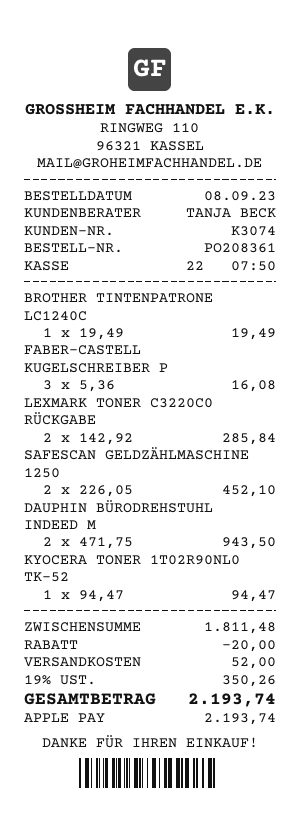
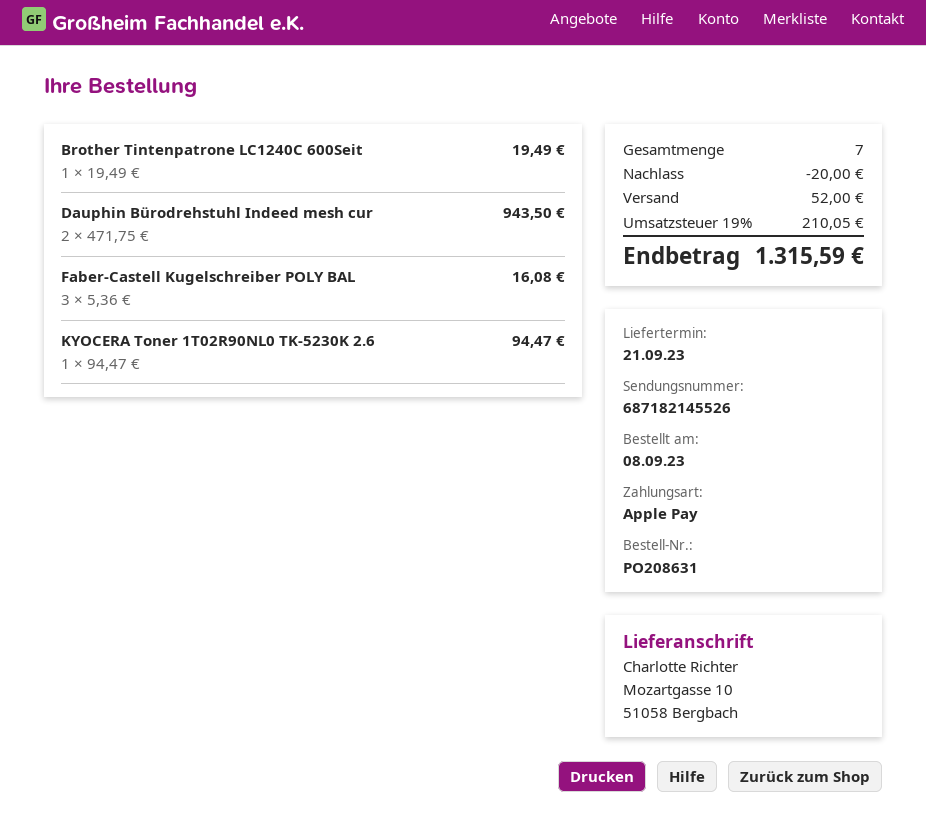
order number: PO208361 -> PO208631
LEXMARK TONER C3220C0 RÜCKGABE: 2 x 142.92 = 285.84 -> none
SAFESCAN GELDZÄHLMASCHINE 1250: 2 x 226.05 = 452.10 -> none
tax: 19% = 350.26 -> 19% = 210.05
total: 2193.74 -> 1315.59

